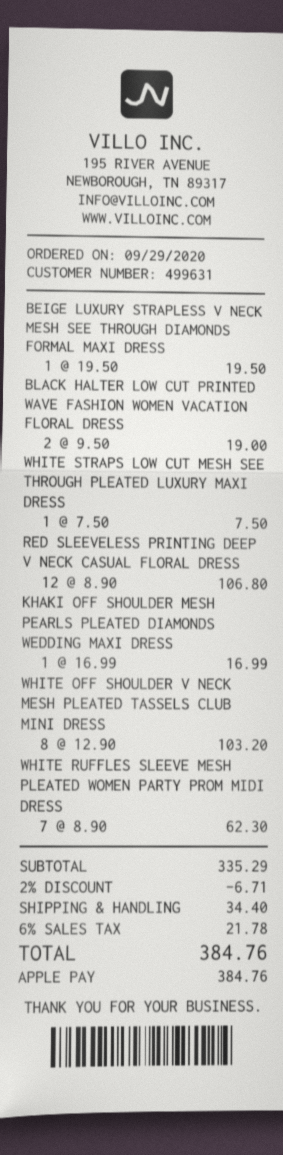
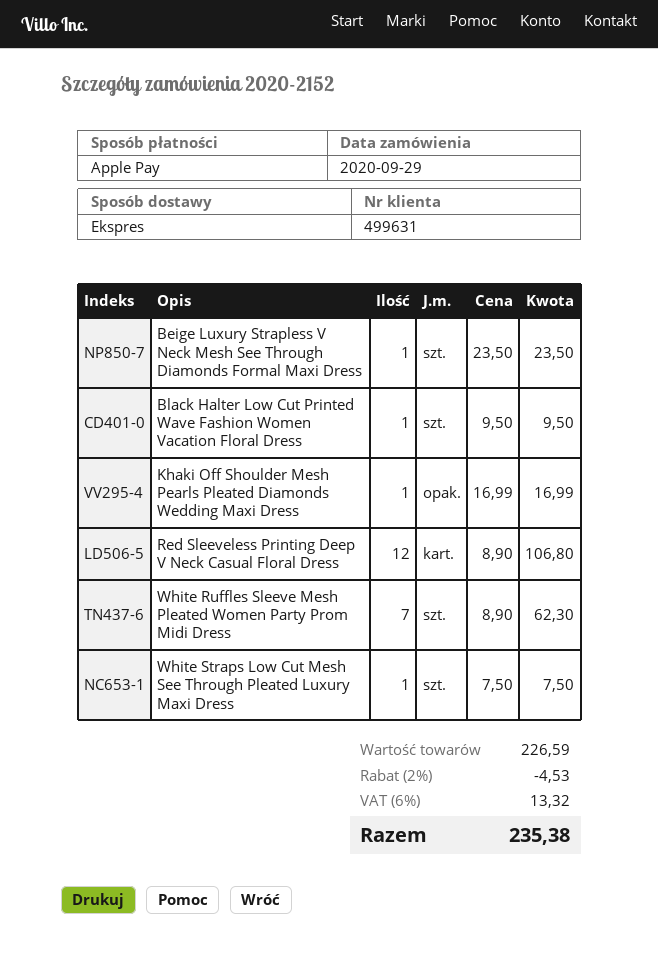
BEIGE LUXURY STRAPLESS V NECK MESH SEE THROUGH DIAMONDS FORMAL MAXI DRESS: 1 x 19.50 = 19.50 -> 1 x 23.50 = 23.50
BLACK HALTER LOW CUT PRINTED WAVE FASHION WOMEN VACATION FLORAL DRESS: 2 x 9.50 = 19.00 -> 1 x 9.50 = 9.50
WHITE OFF SHOULDER V NECK MESH PLEATED TASSELS CLUB MINI DRESS: 8 x 12.90 = 103.20 -> none
subtotal: 335.29 -> 226.59
discount: 2% = 6.71 -> 2% = 4.53
shipping: 34.40 -> none
tax: 6% = 21.78 -> 6% = 13.32
total: 384.76 -> 235.38

